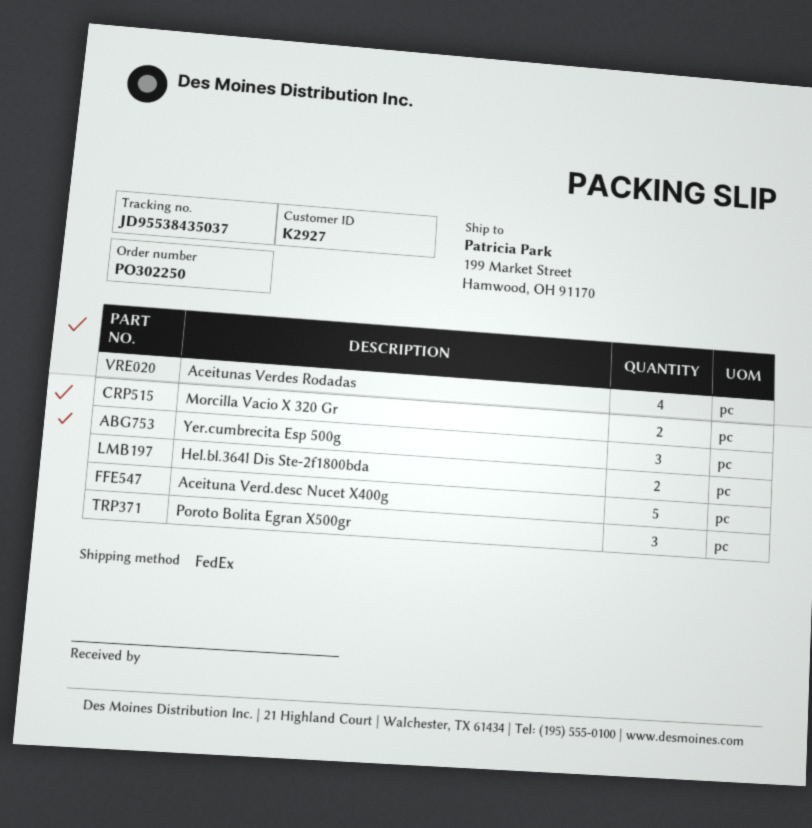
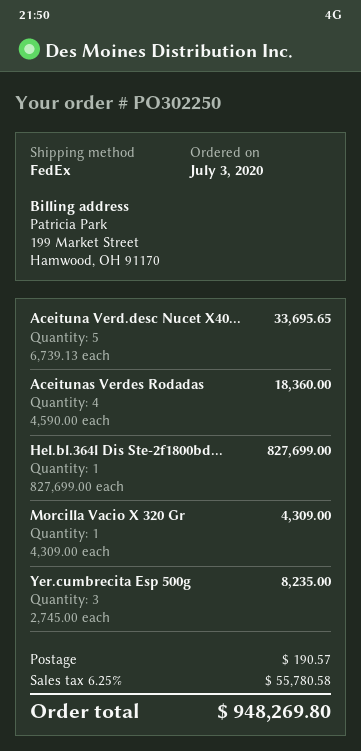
Morcilla Vacio X 320 Gr: 2 -> 1
Hel.bl.364l Dis Ste-2f1800bda: 2 -> 1
Poroto Bolita Egran X500gr: 3 -> none

